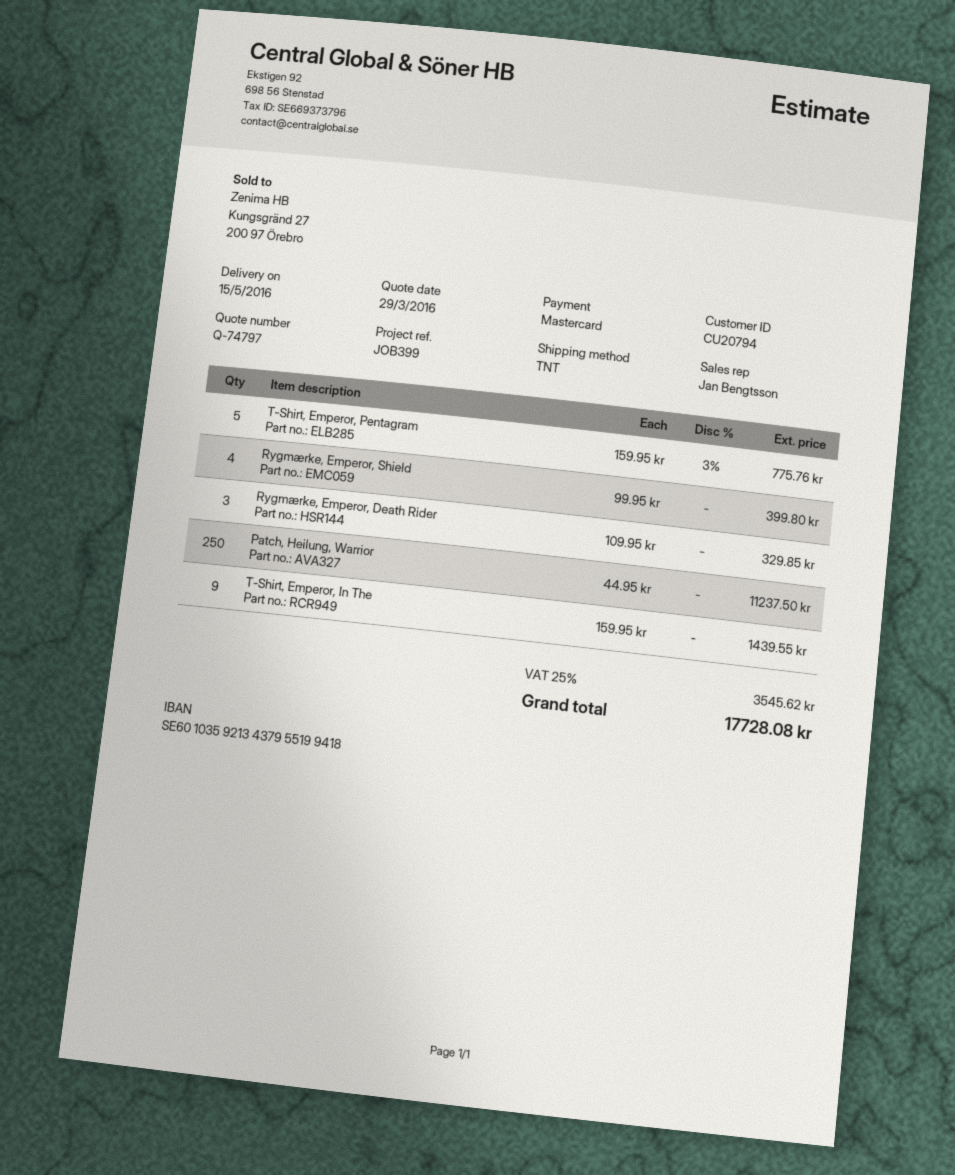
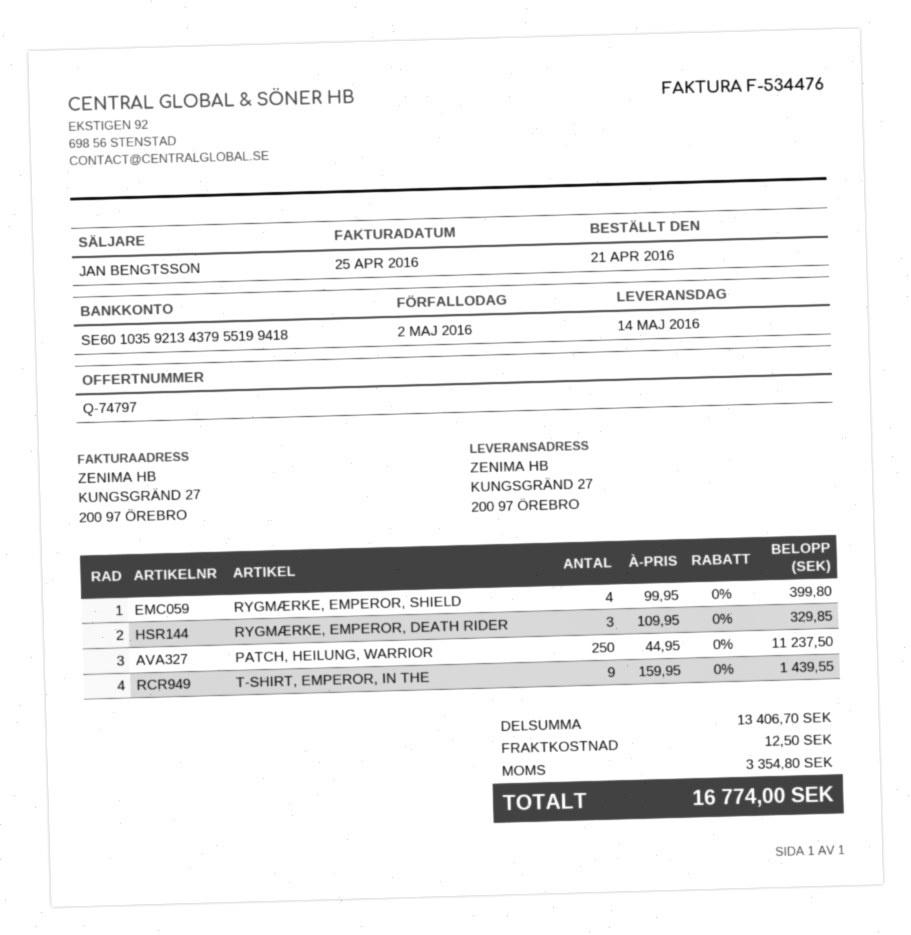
delivery date: 2016-05-15 -> 2016-05-14
T-Shirt, Emperor, Pentagram: 5 x 159.95 - 3% = 775.76 -> none
shipping: none -> 12.50
tax: 3545.62 -> 3354.80
total: 17728.08 -> 16774.00

